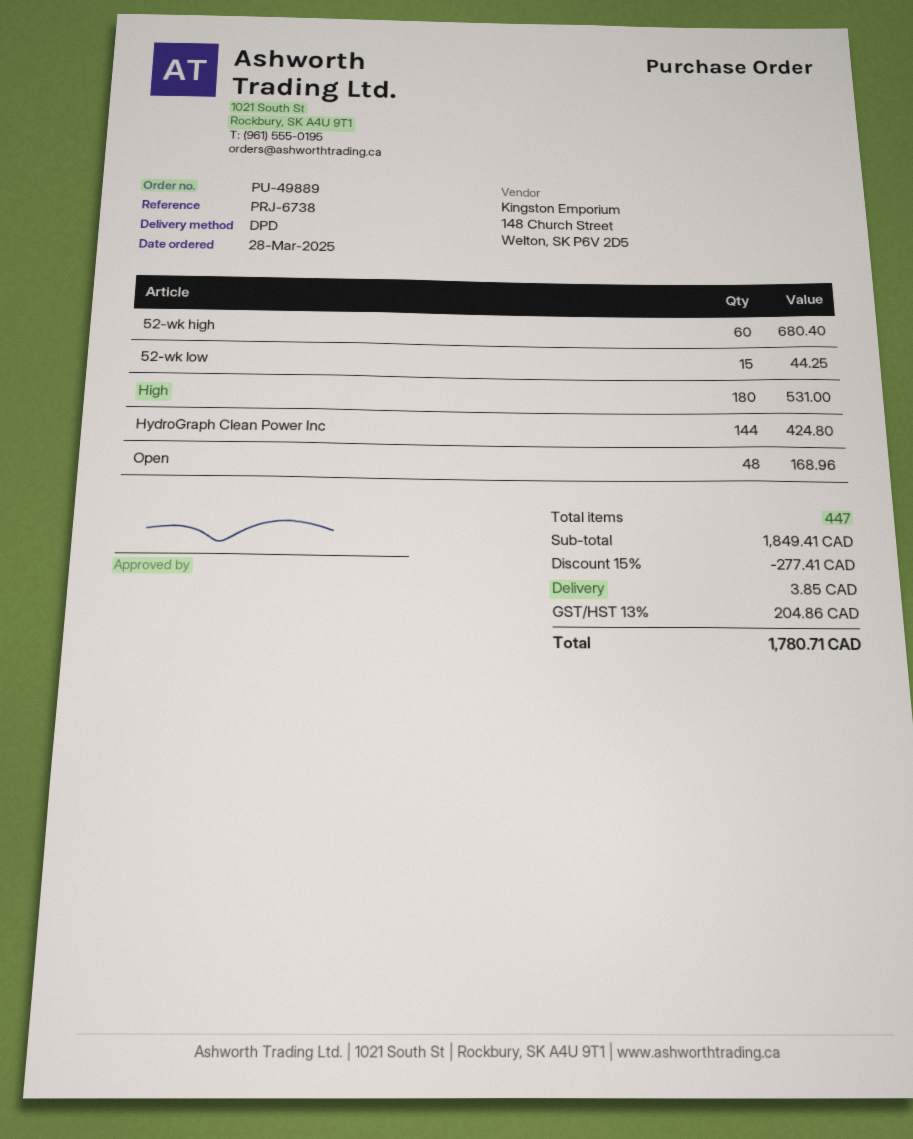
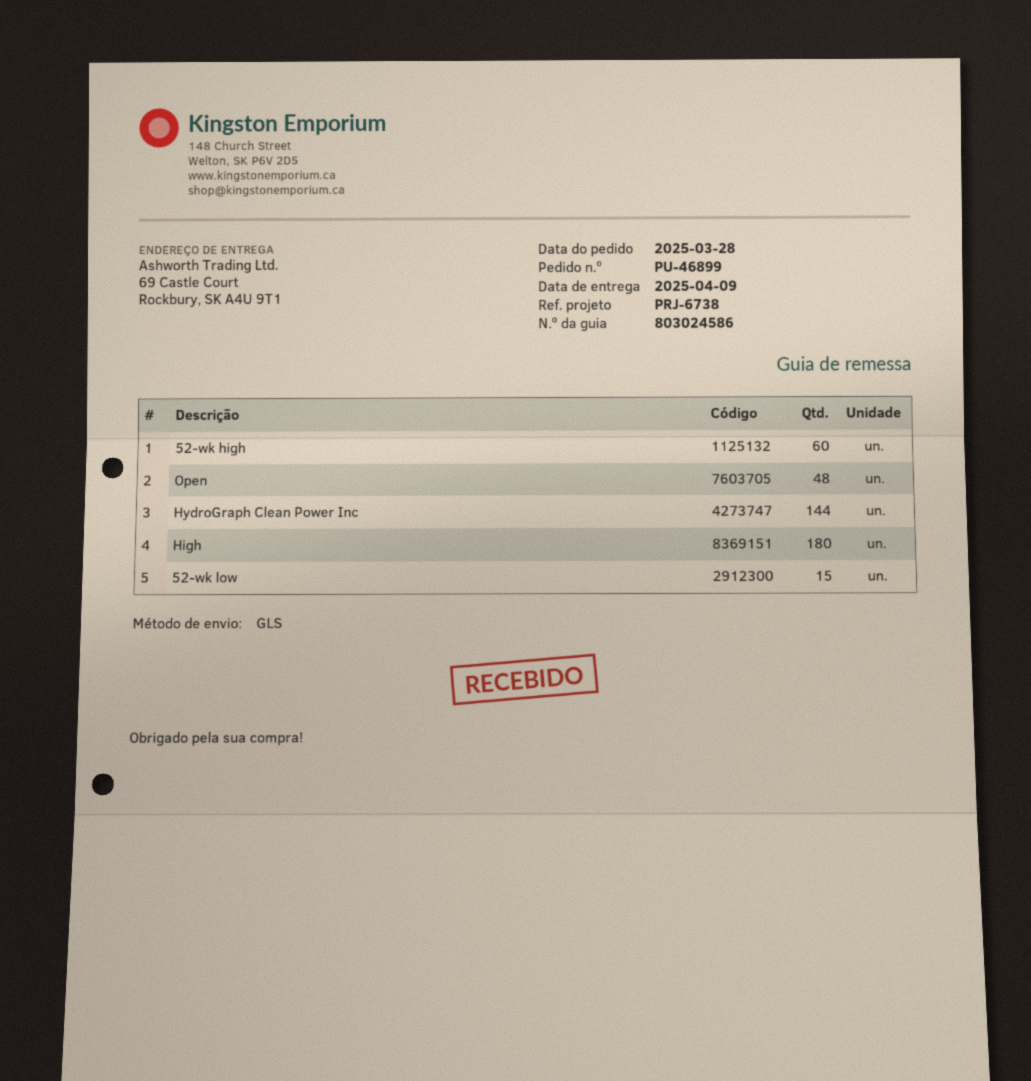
order number: PU-49889 -> PU-46899
shipping method: DPD -> GLS

